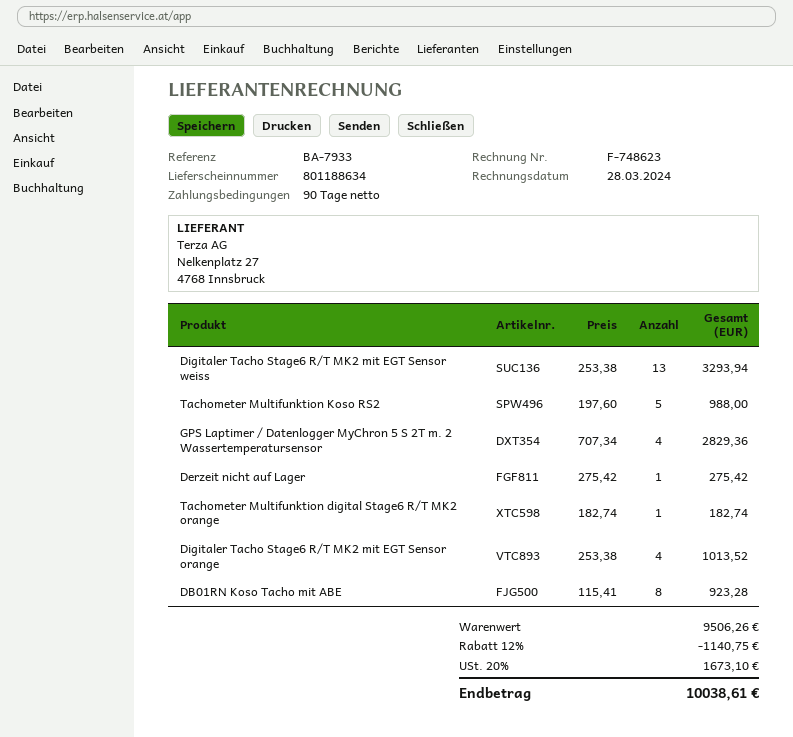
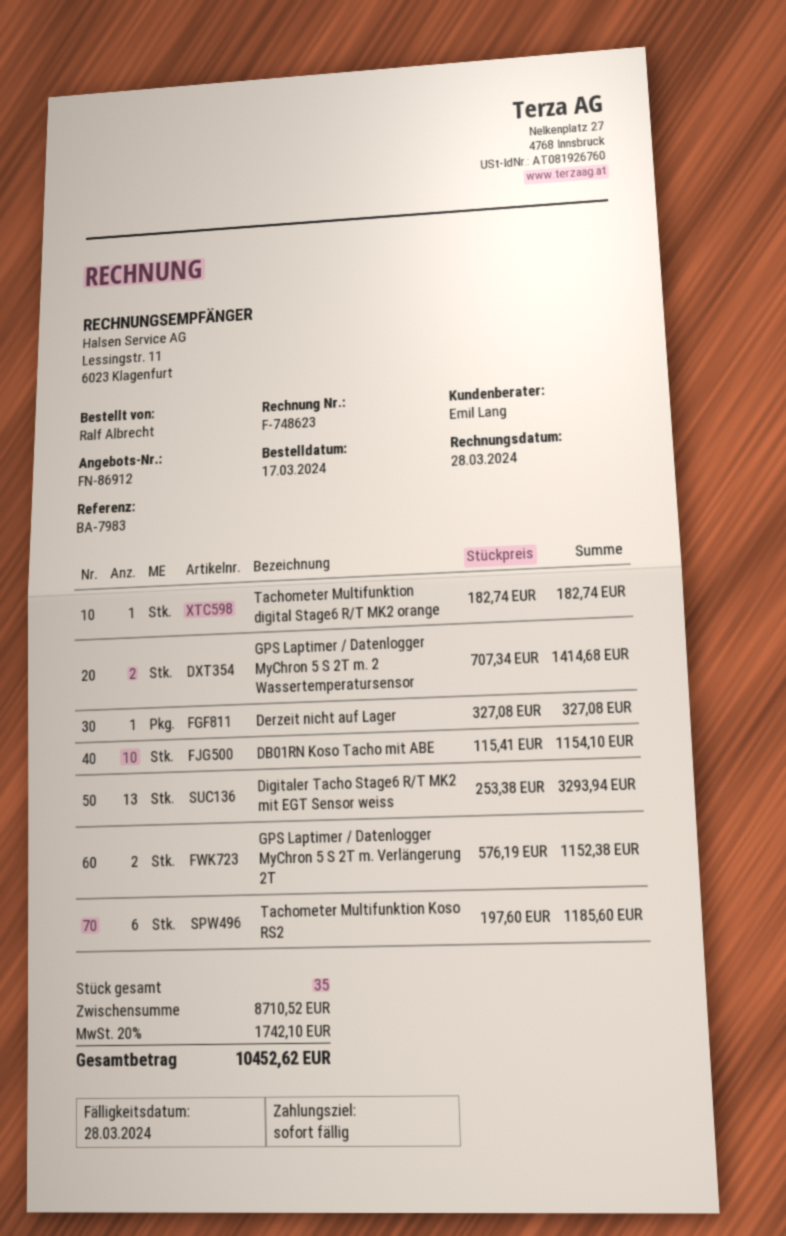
payment terms: 90 days -> on receipt
reference: BA-7933 -> BA-7983
Tachometer Multifunktion Koso RS2: 5 x 197.60 = 988.00 -> 6 x 197.60 = 1185.60
GPS Laptimer / Datenlogger MyChron 5 S 2T m. 2 Wassertemperatursensor: 4 x 707.34 = 2829.36 -> 2 x 707.34 = 1414.68
Derzeit nicht auf Lager: 1 x 275.42 = 275.42 -> 1 x 327.08 = 327.08
Digitaler Tacho Stage6 R/T MK2 mit EGT Sensor orange: 4 x 253.38 = 1013.52 -> none
DB01RN Koso Tacho mit ABE: 8 x 115.41 = 923.28 -> 10 x 115.41 = 1154.10
GPS Laptimer / Datenlogger MyChron 5 S 2T m. Verlängerung 2T: none -> 2 x 576.19 = 1152.38
subtotal: 9506.26 -> 8710.52
discount: 12% = 1140.75 -> none
tax: 20% = 1673.10 -> 20% = 1742.10
total: 10038.61 -> 10452.62

